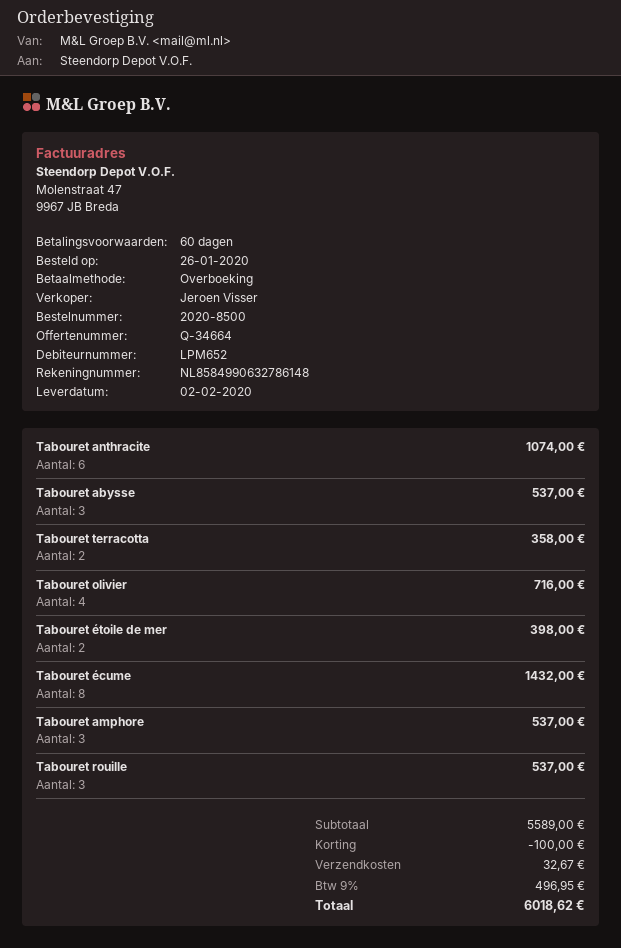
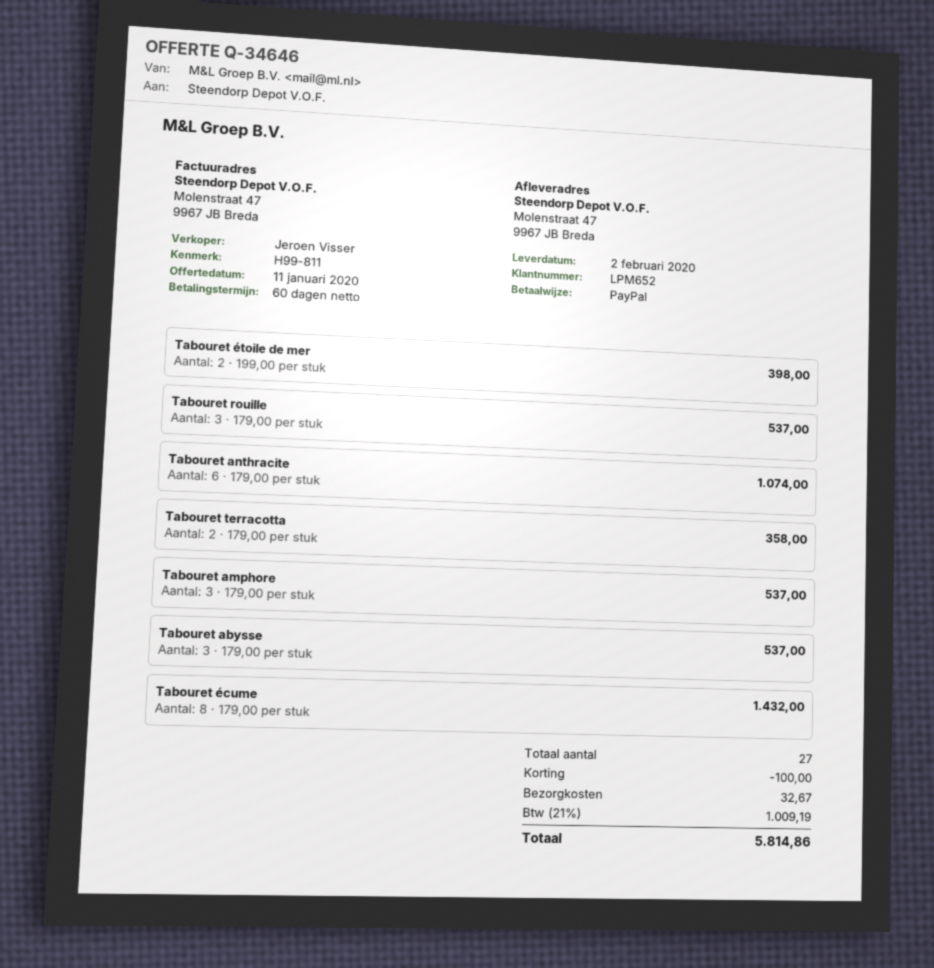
quote number: Q-34664 -> Q-34646
payment method: bank transfer -> PayPal
Tabouret olivier: 4 for 716.00 -> none
tax: 9% = 496.95 -> 21% = 1009.19
total: 6018.62 -> 5814.86

